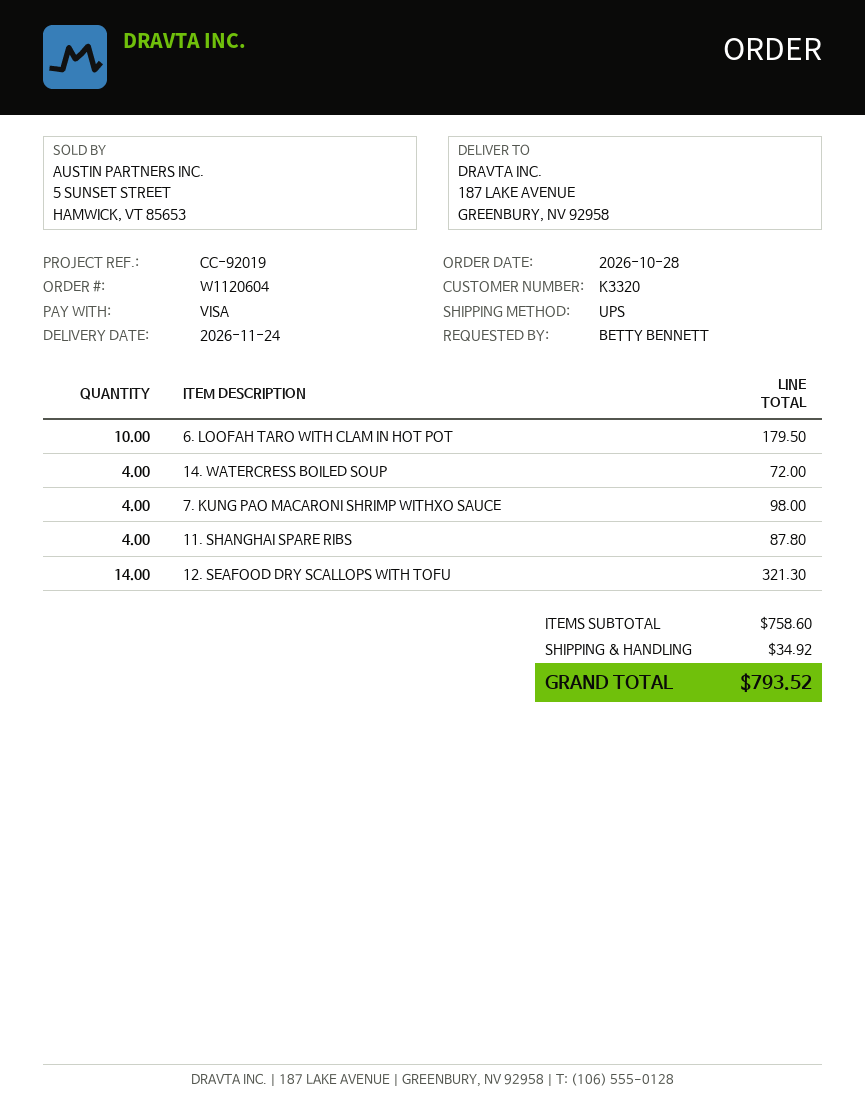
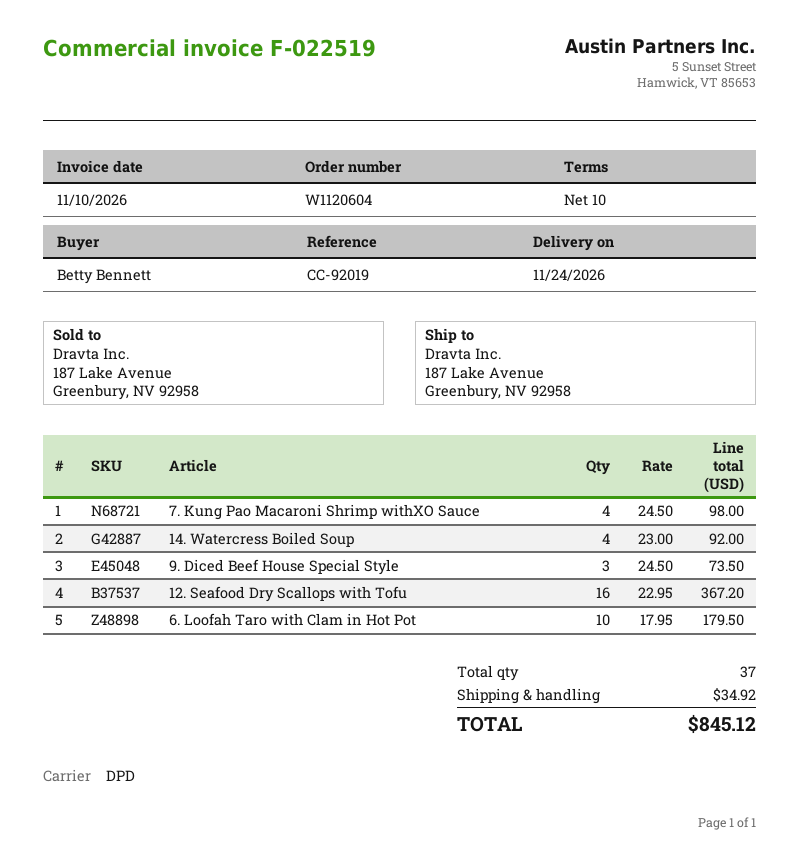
shipping method: UPS -> DPD
14. WATERCRESS BOILED SOUP: 4 for 72.00 -> 4 for 92.00
11. SHANGHAI SPARE RIBS: 4 for 87.80 -> none
12. SEAFOOD DRY SCALLOPS WITH TOFU: 14 for 321.30 -> 16 for 367.20
9. Diced Beef House Special Style: none -> 3 for 73.50
total: 793.52 -> 845.12

